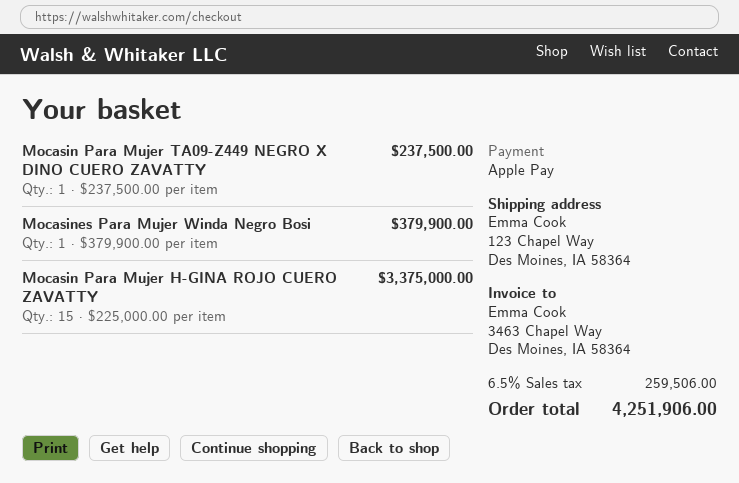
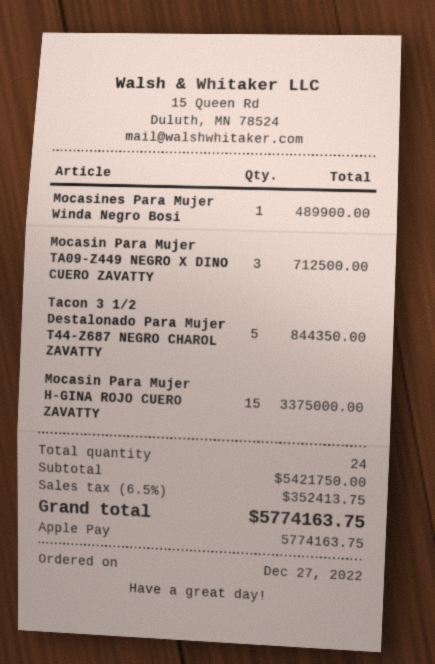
Mocasin Para Mujer TA09-Z449 NEGRO X DINO CUERO ZAVATTY: 1 for 237500.00 -> 3 for 712500.00
Mocasines Para Mujer Winda Negro Bosi: 1 for 379900.00 -> 1 for 489900.00
Tacon 3 1/2 Destalonado Para Mujer T44-Z687 NEGRO CHAROL ZAVATTY: none -> 5 for 844350.00
tax: 6.5% = 259506.00 -> 6.5% = 352413.75
total: 4251906.00 -> 5774163.75

